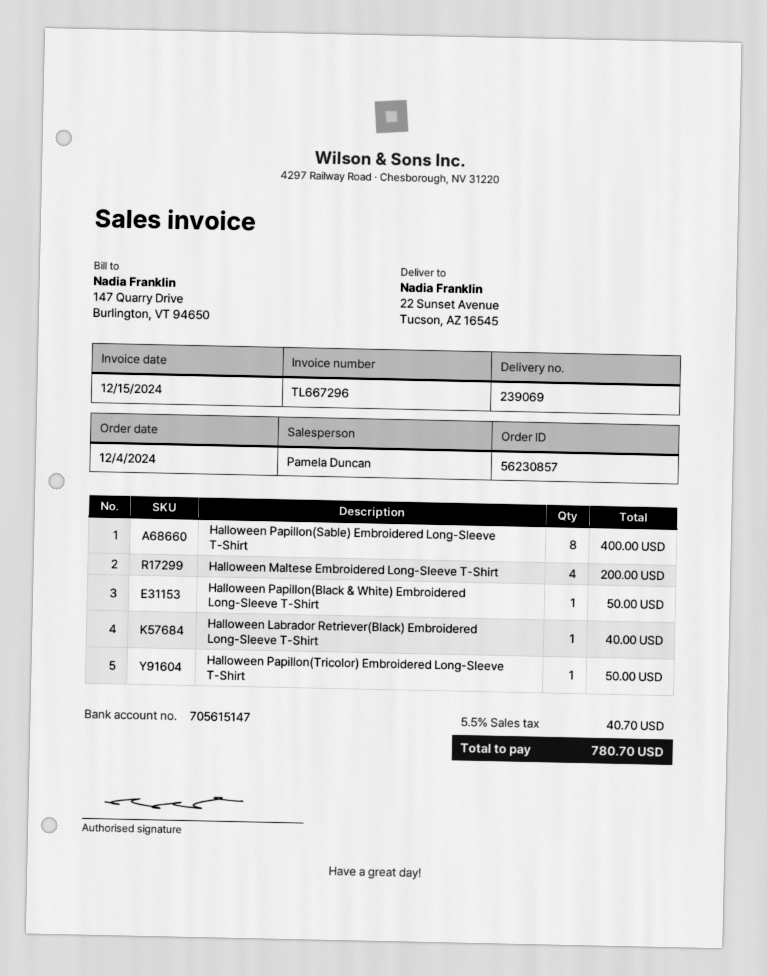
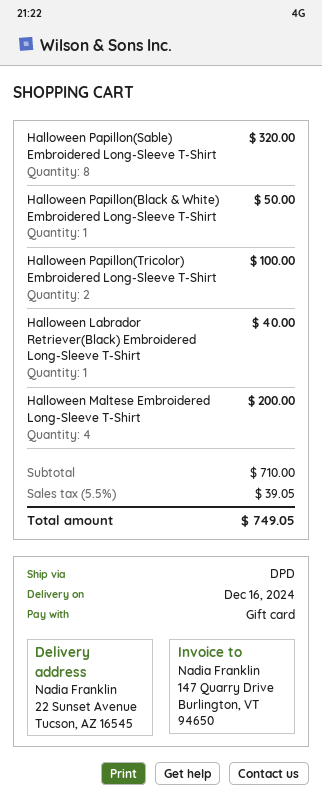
Halloween Papillon(Sable) Embroidered Long-Sleeve T-Shirt: 8 for 400.00 -> 8 for 320.00
Halloween Papillon(Tricolor) Embroidered Long-Sleeve T-Shirt: 1 for 50.00 -> 2 for 100.00
tax: 5.5% = 40.70 -> 5.5% = 39.05
total: 780.70 -> 749.05

